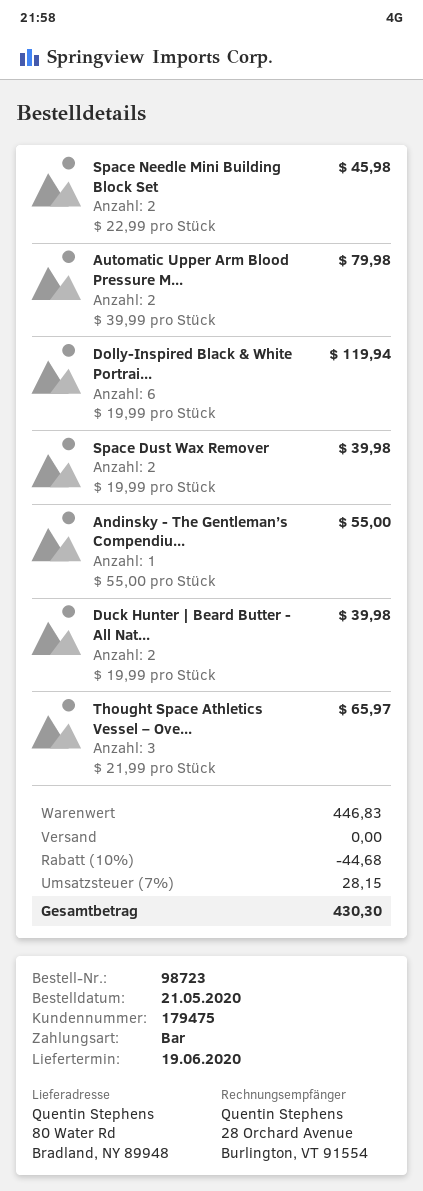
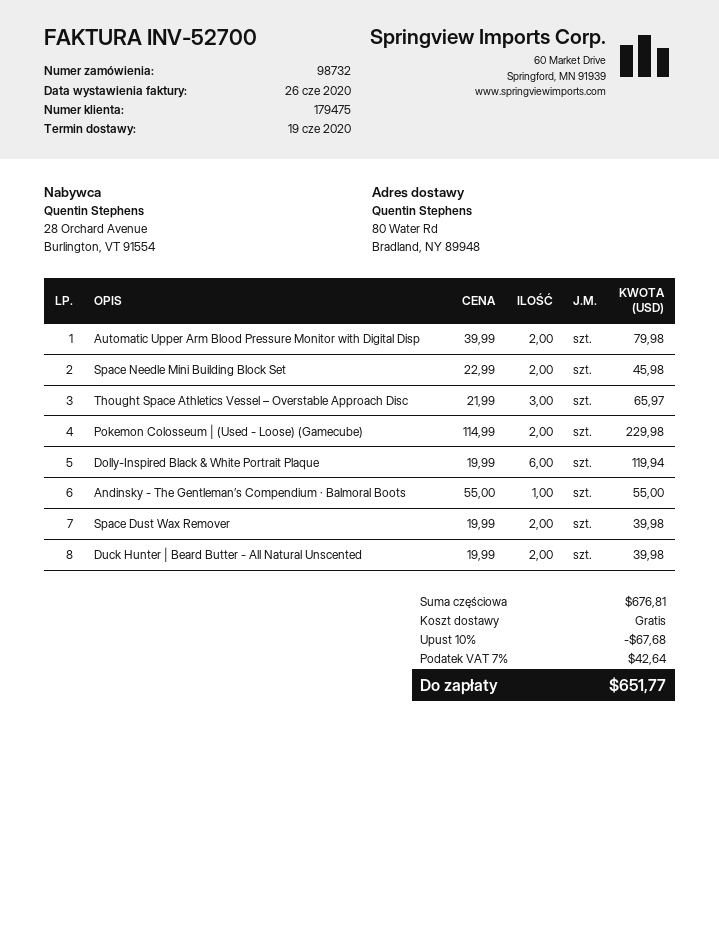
order number: 98723 -> 98732
Pokemon Colosseum | (Used - Loose) (Gamecube): none -> 2 x 114.99 = 229.98
subtotal: 446.83 -> 676.81
discount: 10% = 44.68 -> 10% = 67.68
tax: 7% = 28.15 -> 7% = 42.64
total: 430.30 -> 651.77

